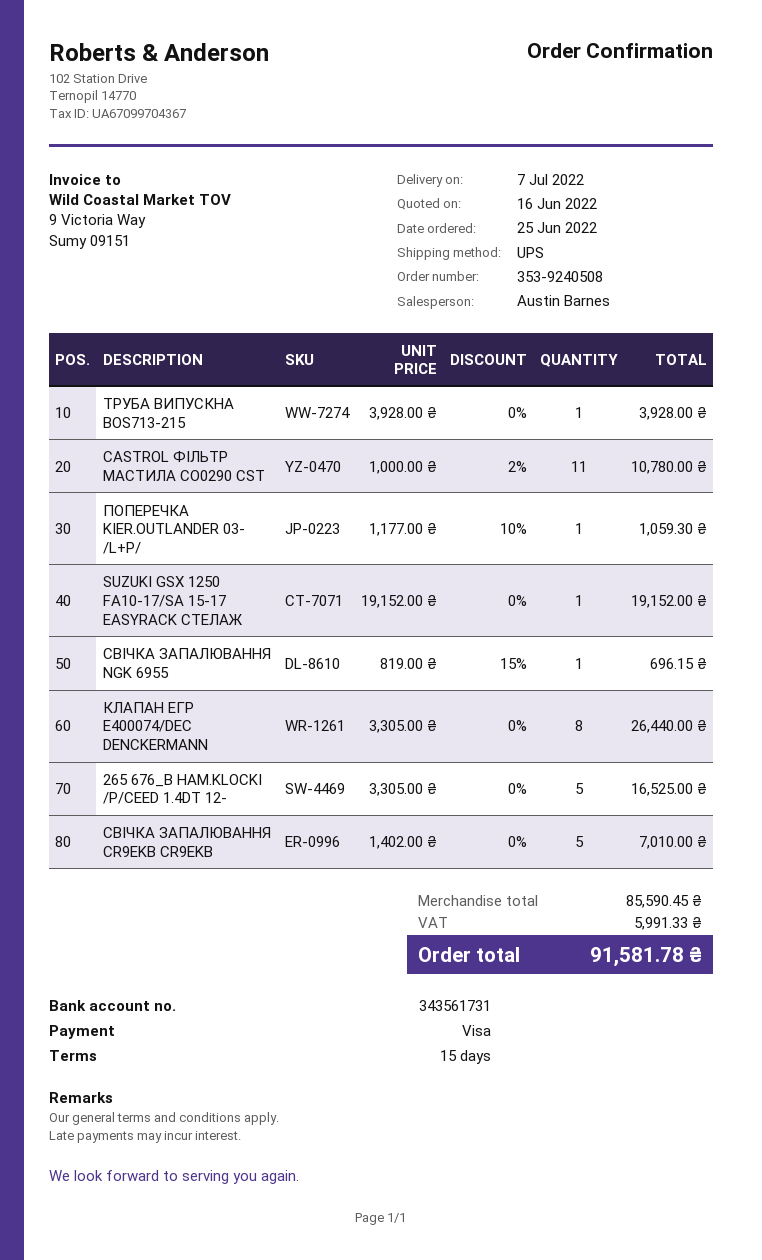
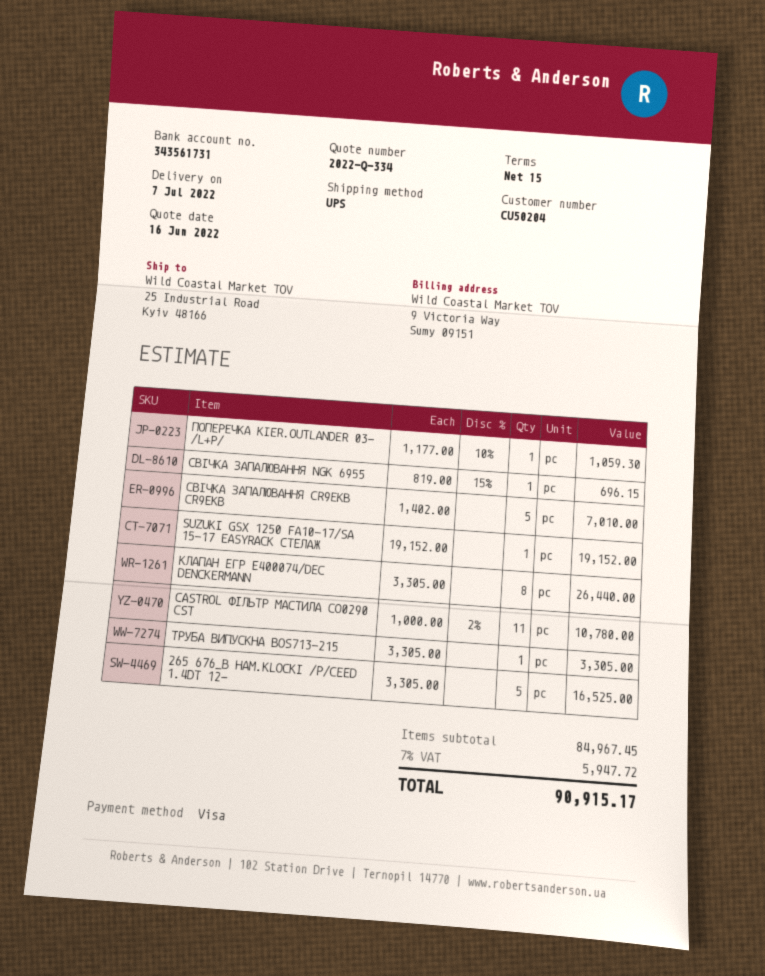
ТРУБА ВИПУСКНА BOS713-215: 1 x 3928.00 = 3928.00 -> 1 x 3305.00 = 3305.00
subtotal: 85590.45 -> 84967.45
tax: 5991.33 -> 5947.72
total: 91581.78 -> 90915.17

